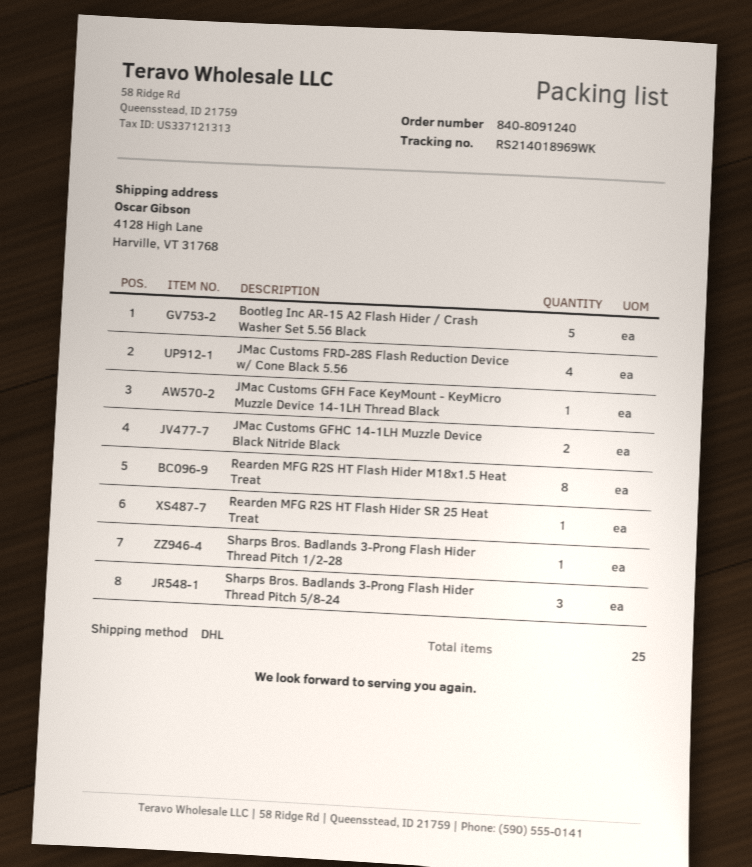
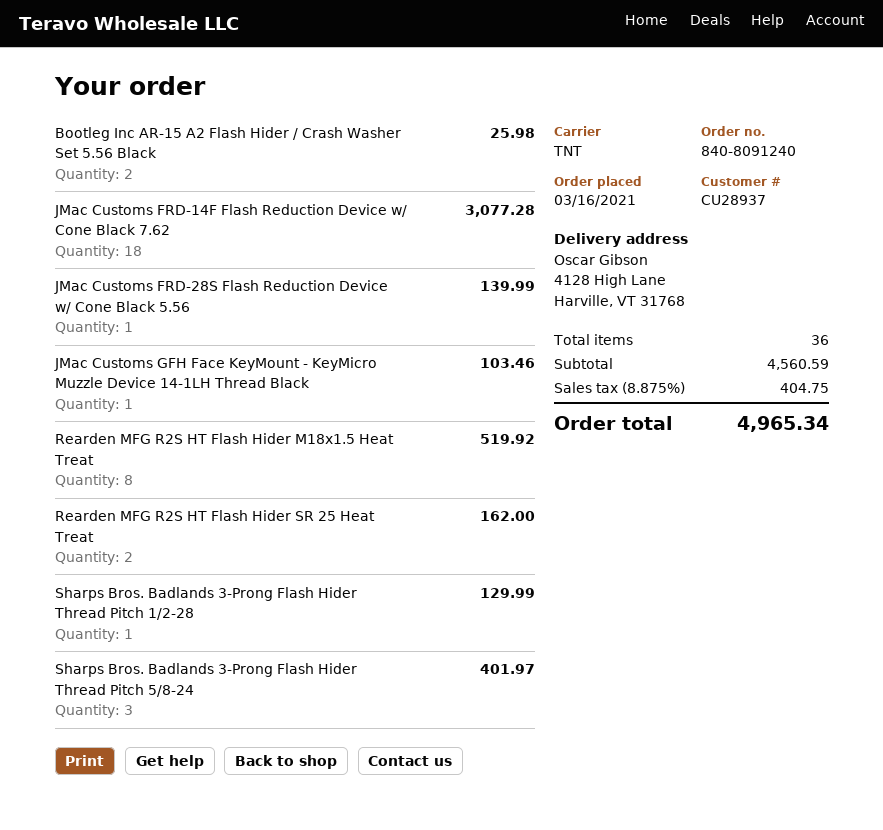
shipping method: DHL -> TNT
Bootleg Inc AR-15 A2 Flash Hider / Crash Washer Set 5.56 Black: 5 -> 2
JMac Customs FRD-28S Flash Reduction Device w/ Cone Black 5.56: 4 -> 1
JMac Customs GFHC 14-1LH Muzzle Device Black Nitride Black: 2 -> none
Rearden MFG R2S HT Flash Hider SR 25 Heat Treat: 1 -> 2
JMac Customs FRD-14F Flash Reduction Device w/ Cone Black 7.62: none -> 18
total quantity: 25 -> 36

